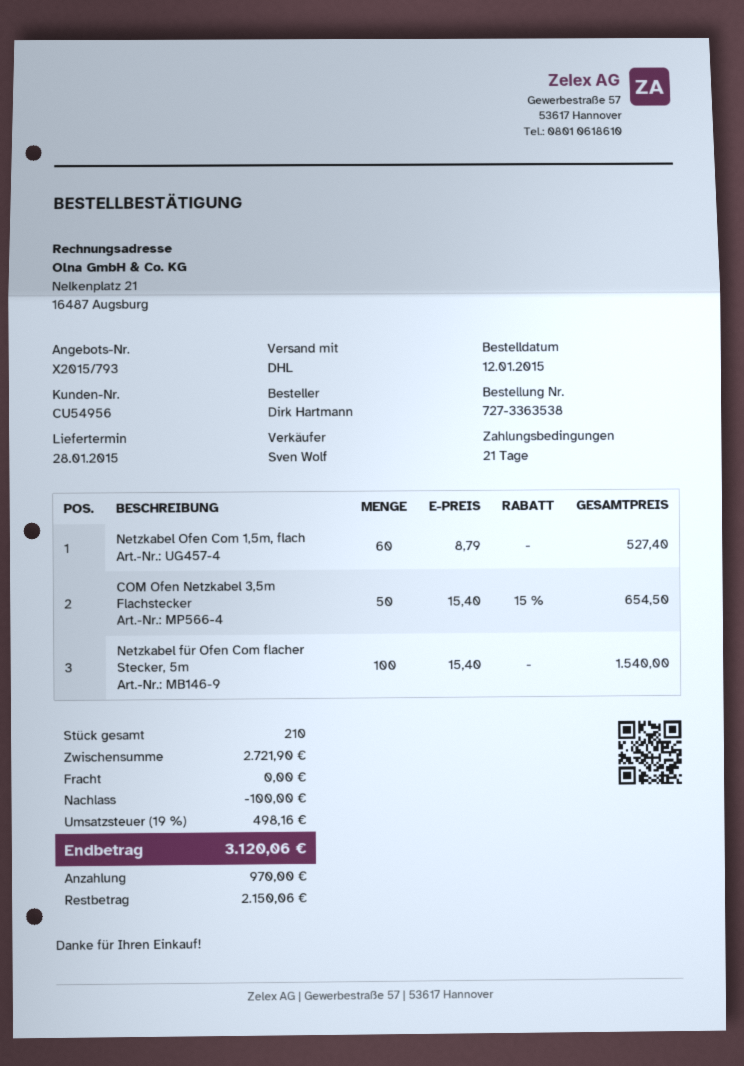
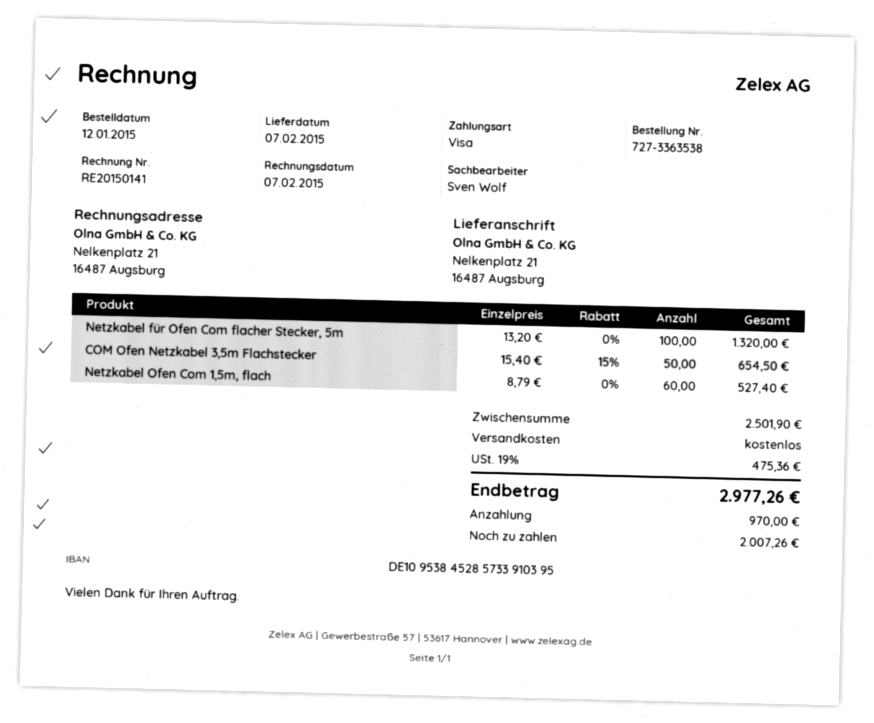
delivery date: 2015-01-28 -> 2015-02-07
Netzkabel für Ofen Com flacher Stecker, 5m: 100 x 15.40 = 1540.00 -> 100 x 13.20 = 1320.00
subtotal: 2721.90 -> 2501.90
discount: 100.00 -> none
tax: 19% = 498.16 -> 19% = 475.36
total: 3120.06 -> 2977.26
balance: 2150.06 -> 2007.26

